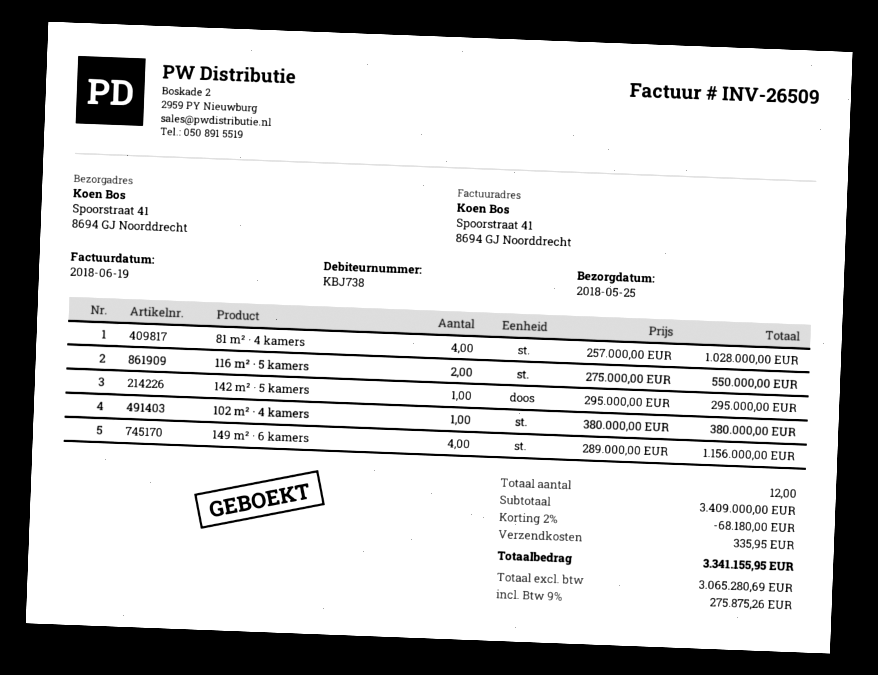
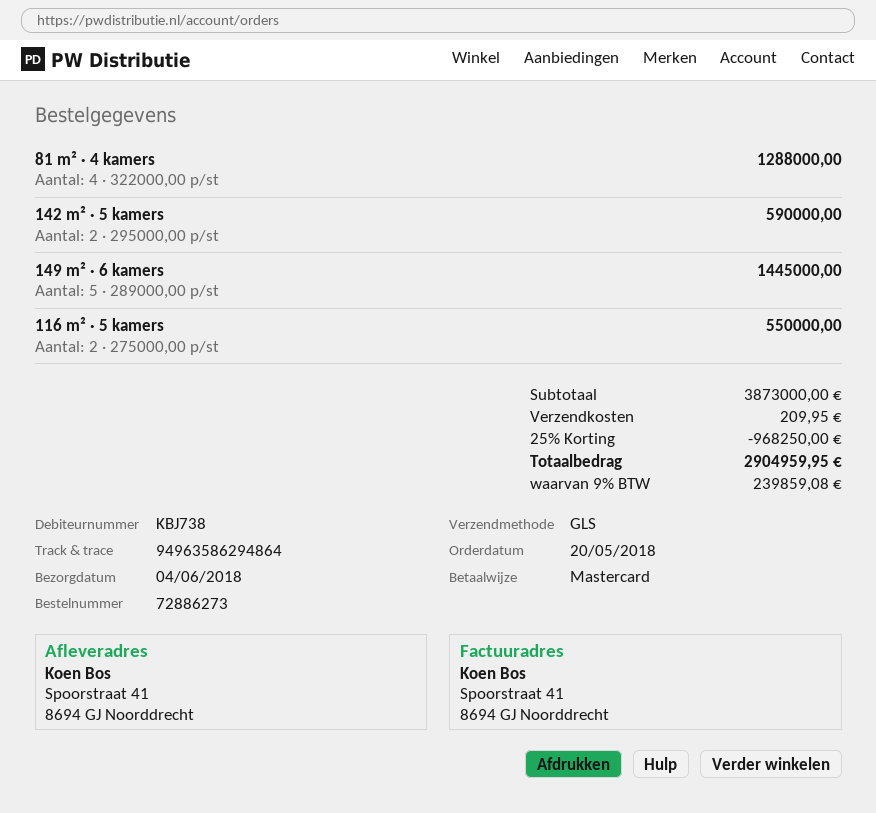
delivery date: 2018-05-25 -> 2018-06-04
81 m² · 4 kamers: 4 x 257000.00 = 1028000.00 -> 4 x 322000.00 = 1288000.00
142 m² · 5 kamers: 1 x 295000.00 = 295000.00 -> 2 x 295000.00 = 590000.00
102 m² · 4 kamers: 1 x 380000.00 = 380000.00 -> none
149 m² · 6 kamers: 4 x 289000.00 = 1156000.00 -> 5 x 289000.00 = 1445000.00
subtotal: 3409000.00 -> 3873000.00
discount: 2% = 68180.00 -> 25% = 968250.00
shipping: 335.95 -> 209.95
tax: 9% = 275875.26 -> 9% = 239859.08
total: 3341155.95 -> 2904959.95

